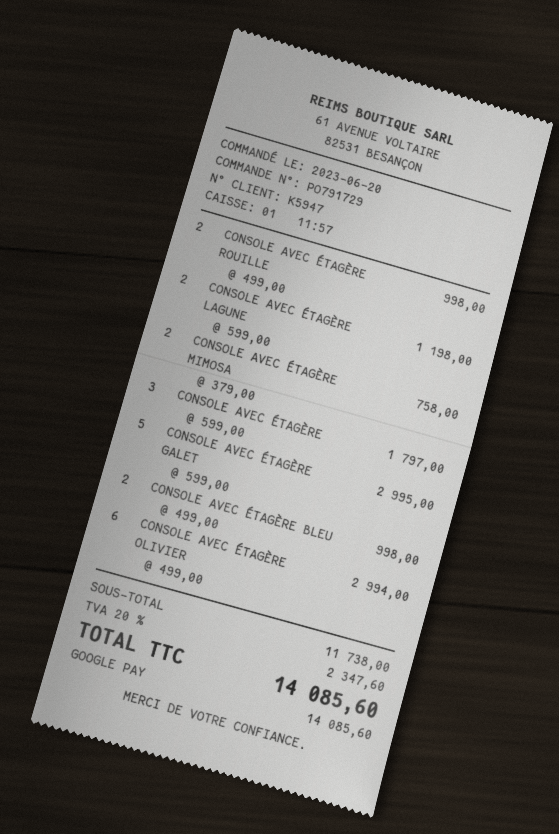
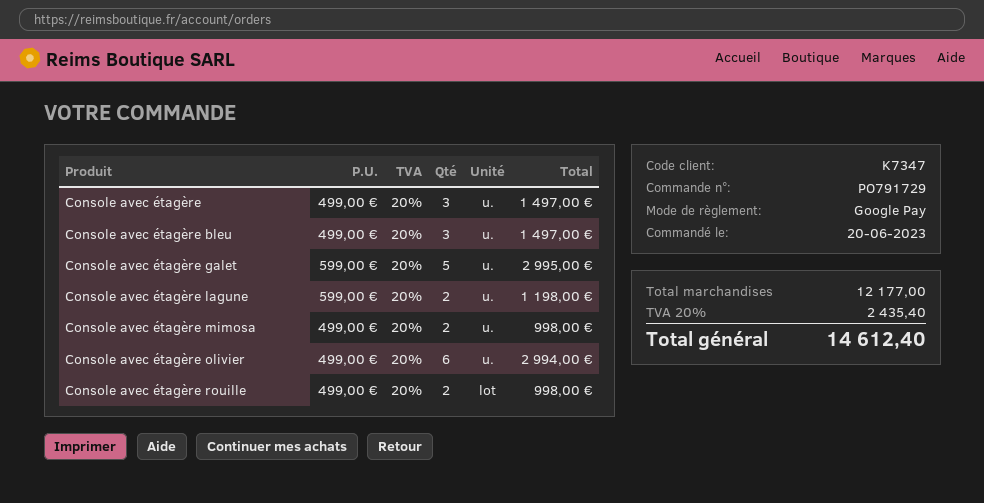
customer number: K5947 -> K7347
CONSOLE AVEC ÉTAGÈRE MIMOSA: 2 x 379.00 = 758.00 -> 2 x 499.00 = 998.00
CONSOLE AVEC ÉTAGÈRE: 3 x 599.00 = 1797.00 -> 3 x 499.00 = 1497.00
CONSOLE AVEC ÉTAGÈRE BLEU: 2 x 499.00 = 998.00 -> 3 x 499.00 = 1497.00
subtotal: 11738.00 -> 12177.00
tax: 20% = 2347.60 -> 20% = 2435.40
total: 14085.60 -> 14612.40

